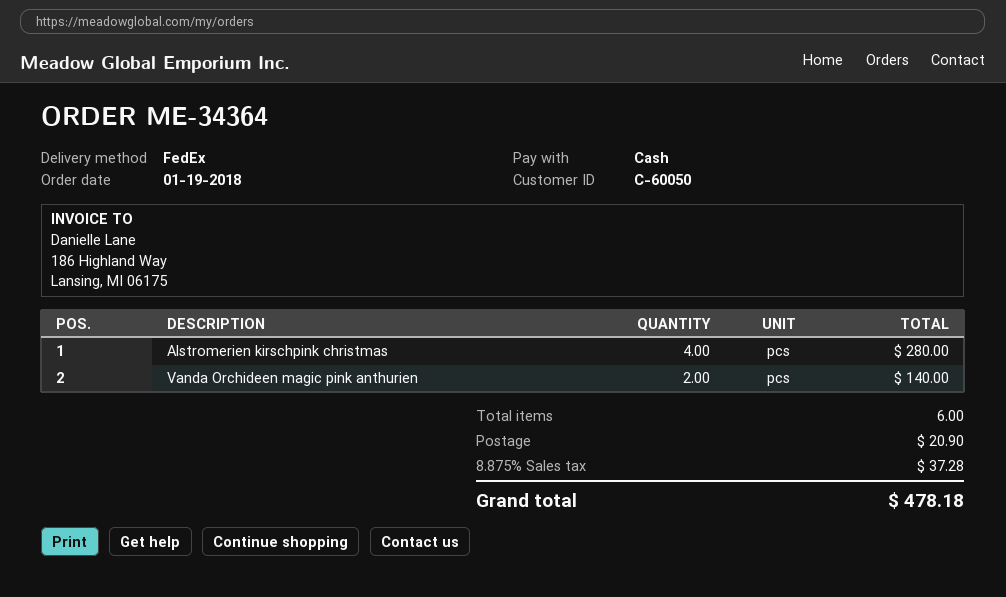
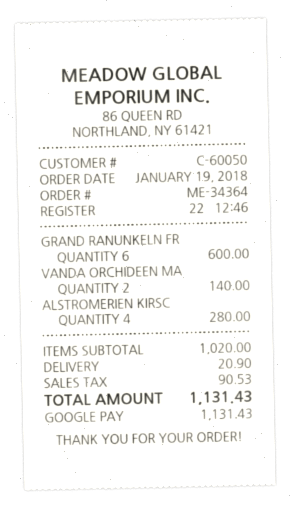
payment method: cash -> Google Pay
GRAND RANUNKELN FR: none -> 6 for 600.00
tax: 37.28 -> 90.53
total: 478.18 -> 1131.43

